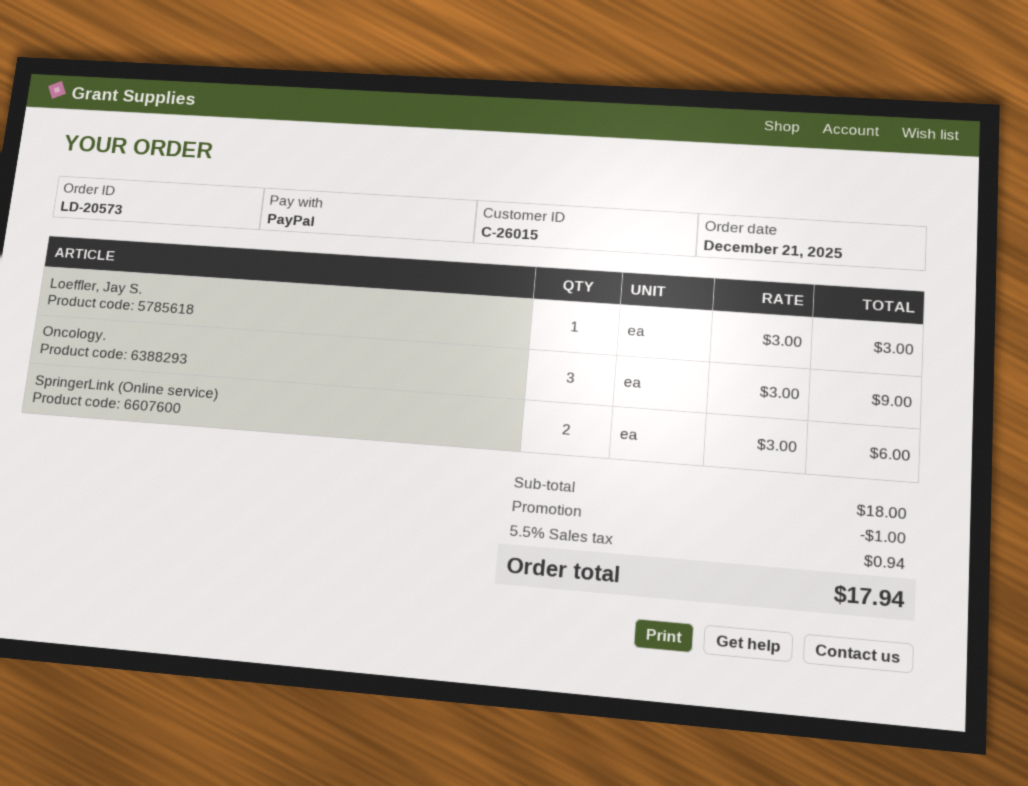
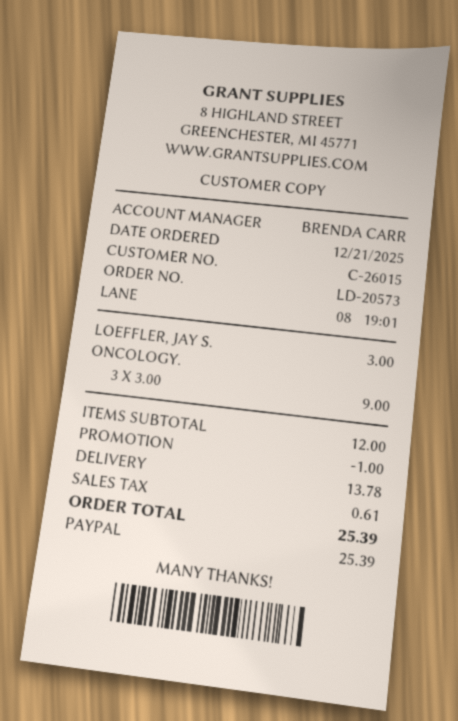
SpringerLink (Online service): 2 x 3.00 = 6.00 -> none
subtotal: 18.00 -> 12.00
shipping: none -> 13.78
tax: 0.94 -> 0.61
total: 17.94 -> 25.39

